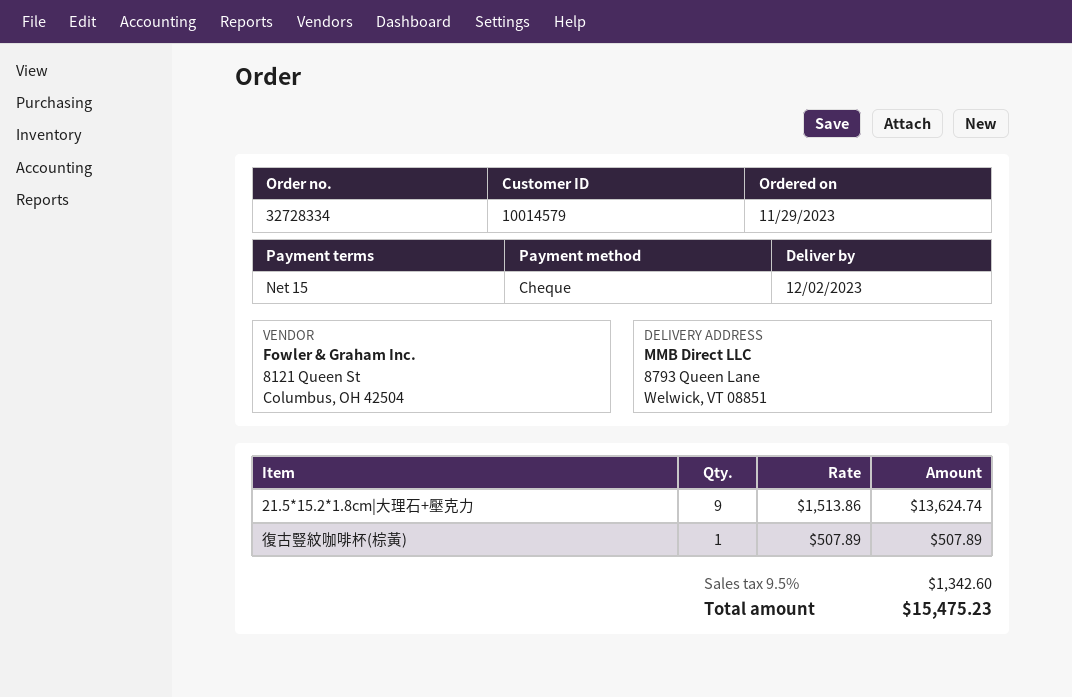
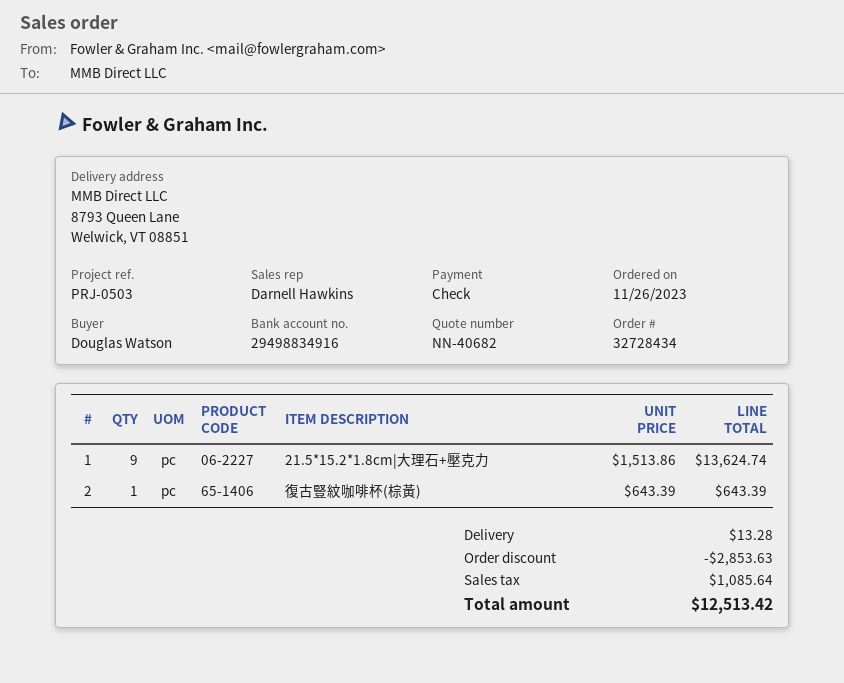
order number: 32728334 -> 32728434
order date: 2023-11-29 -> 2023-11-26
復古豎紋咖啡杯(棕黃): 1 x 507.89 = 507.89 -> 1 x 643.39 = 643.39
discount: none -> 2853.63
shipping: none -> 13.28
tax: 1342.60 -> 1085.64
total: 15475.23 -> 12513.42

